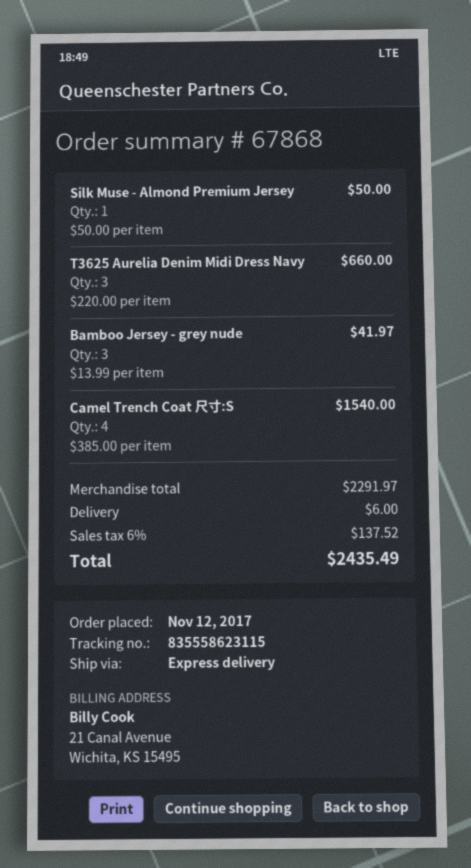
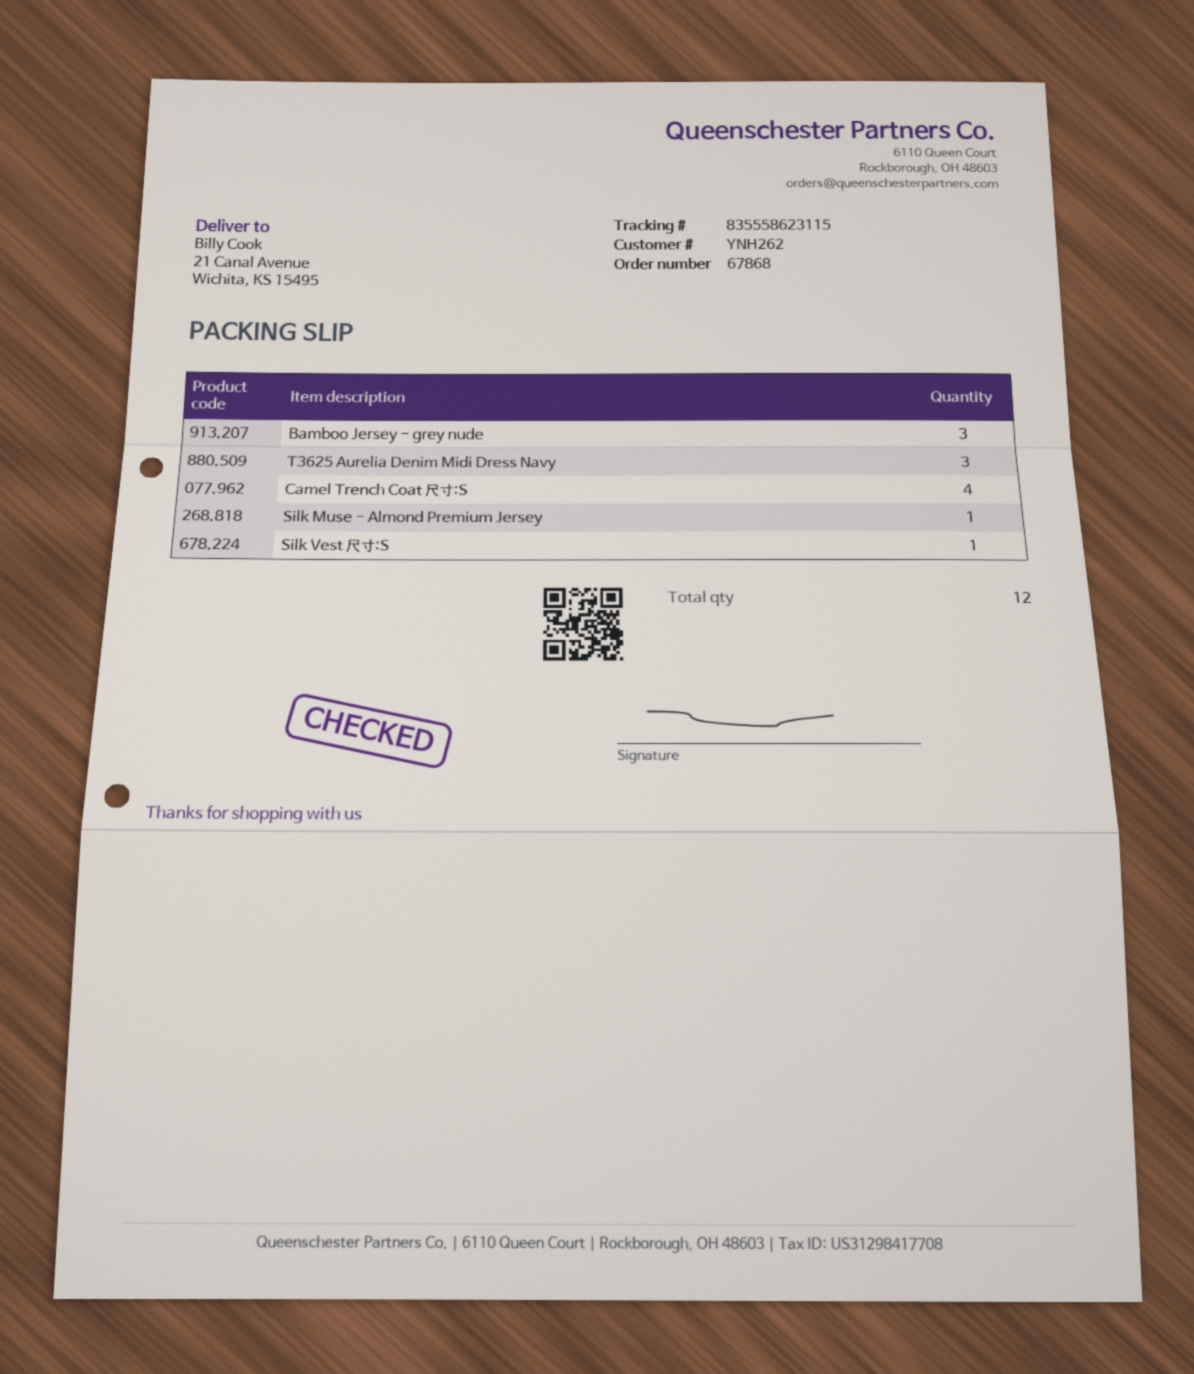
Silk Vest 尺寸:S: none -> 1

